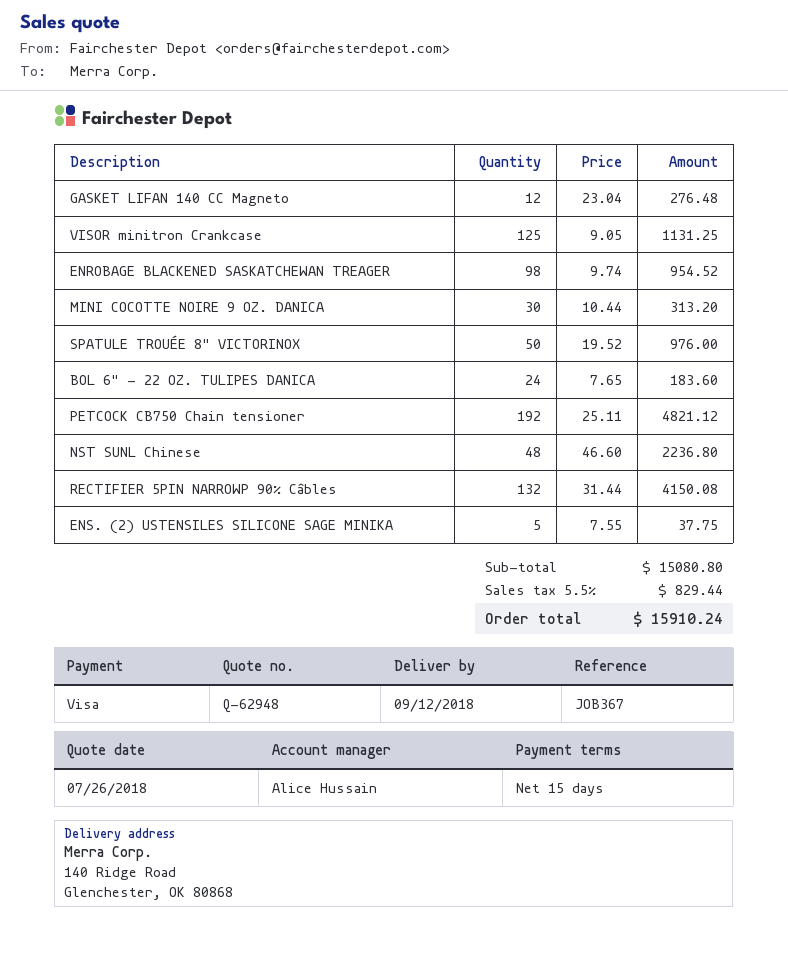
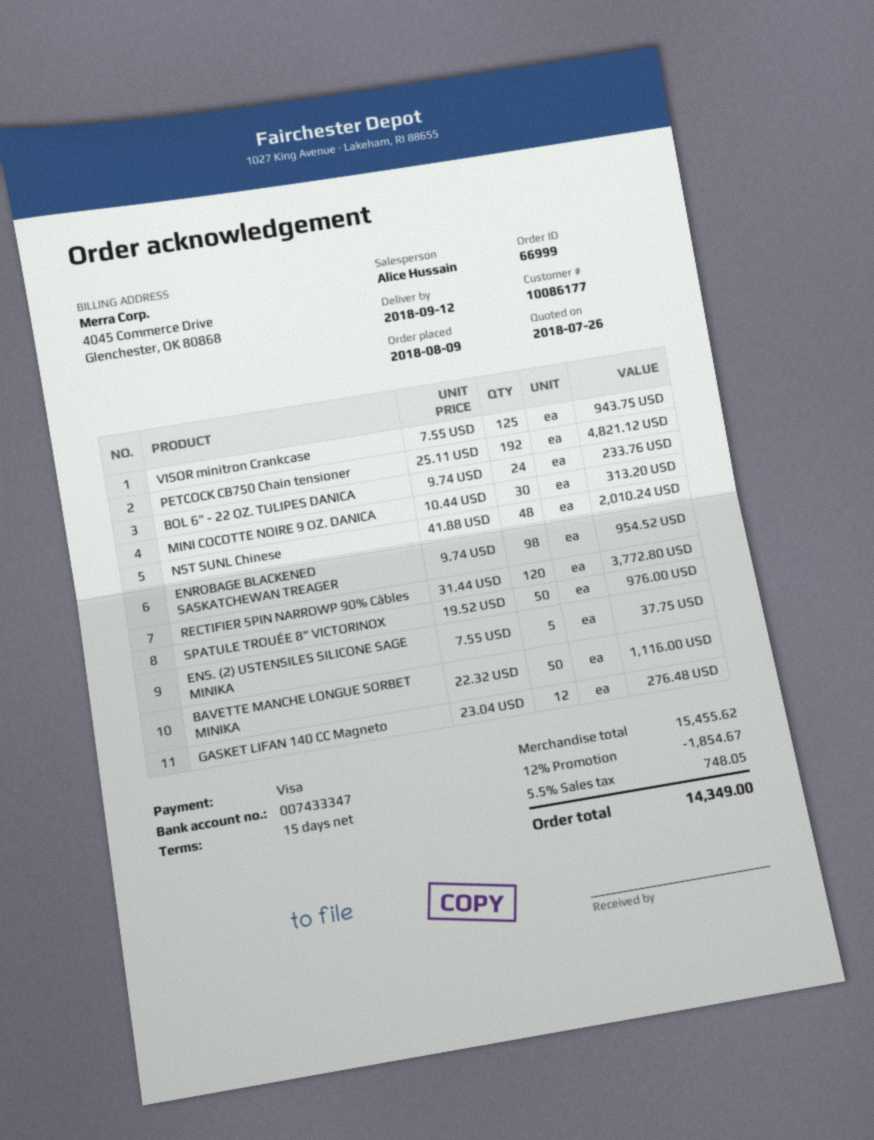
VISOR minitron Crankcase: 125 x 9.05 = 1131.25 -> 125 x 7.55 = 943.75
BOL 6" - 22 OZ. TULIPES DANICA: 24 x 7.65 = 183.60 -> 24 x 9.74 = 233.76
NST SUNL Chinese: 48 x 46.60 = 2236.80 -> 48 x 41.88 = 2010.24
RECTIFIER 5PIN NARROWP 90% Câbles: 132 x 31.44 = 4150.08 -> 120 x 31.44 = 3772.80
BAVETTE MANCHE LONGUE SORBET MINIKA: none -> 50 x 22.32 = 1116.00
subtotal: 15080.80 -> 15455.62
discount: none -> 12% = 1854.67
tax: 5.5% = 829.44 -> 5.5% = 748.05
total: 15910.24 -> 14349.00

